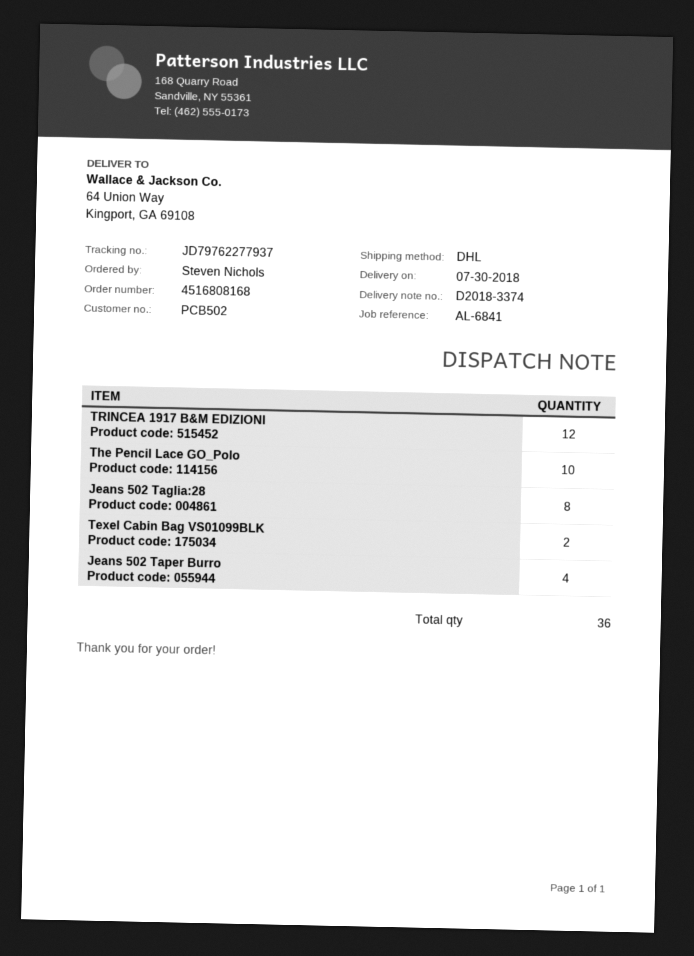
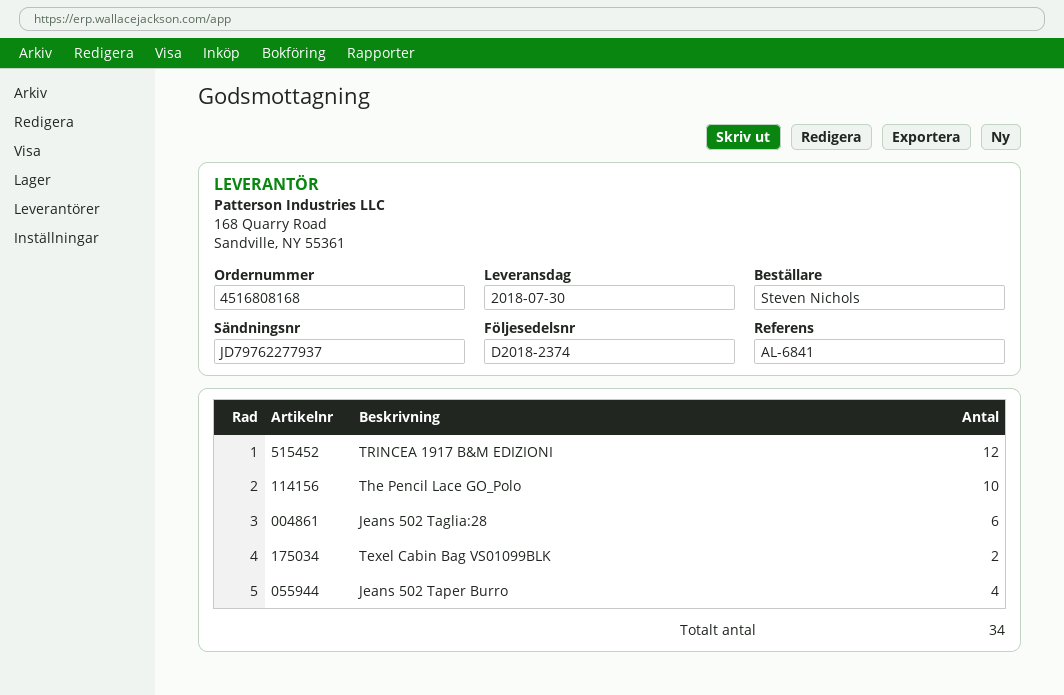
delivery note number: D2018-3374 -> D2018-2374
Jeans 502 Taglia:28: 8 -> 6
total quantity: 36 -> 34

